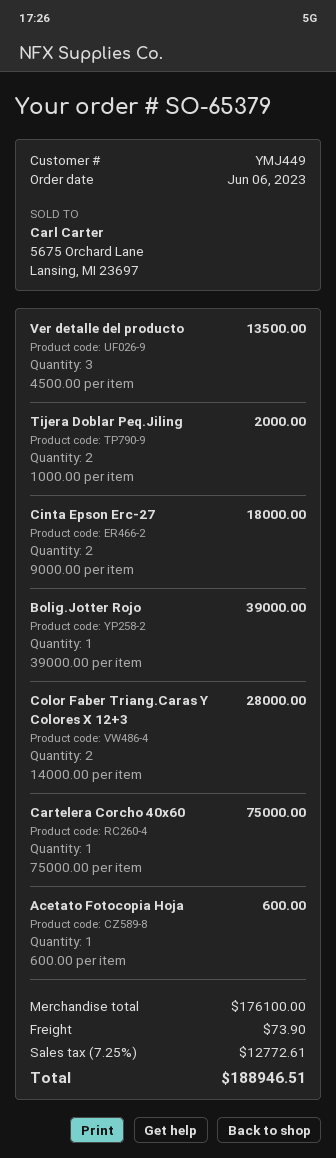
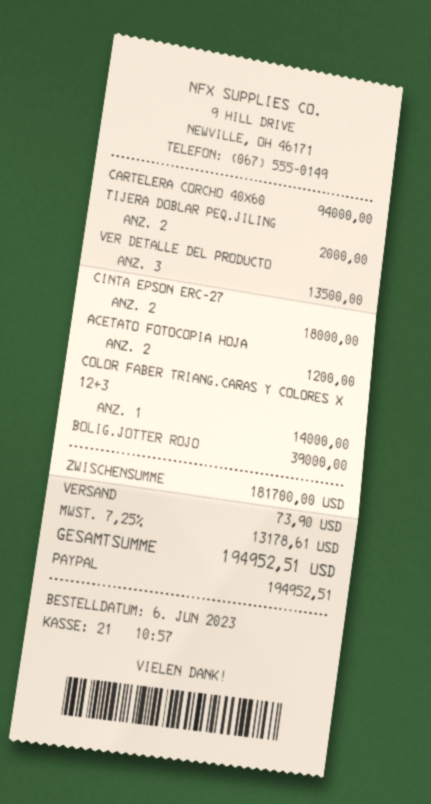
Color Faber Triang.Caras Y Colores X 12+3: 2 for 28000.00 -> 1 for 14000.00
Cartelera Corcho 40x60: 1 for 75000.00 -> 1 for 94000.00
Acetato Fotocopia Hoja: 1 for 600.00 -> 2 for 1200.00
subtotal: 176100.00 -> 181700.00
tax: 7.25% = 12772.61 -> 7.25% = 13178.61
total: 188946.51 -> 194952.51

